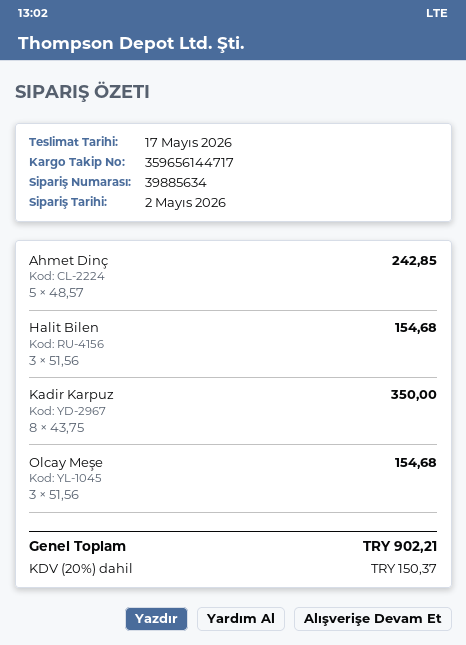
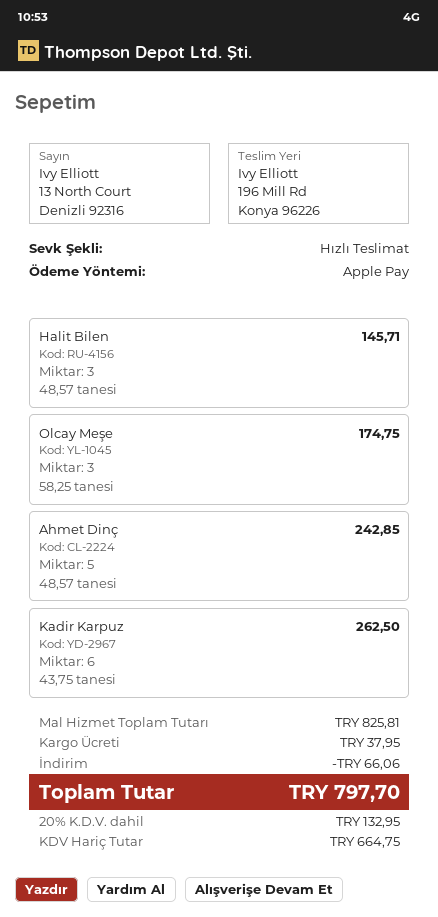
Halit Bilen: 3 x 51.56 = 154.68 -> 3 x 48.57 = 145.71
Kadir Karpuz: 8 x 43.75 = 350.00 -> 6 x 43.75 = 262.50
Olcay Meşe: 3 x 51.56 = 154.68 -> 3 x 58.25 = 174.75
discount: none -> 66.06
shipping: none -> 37.95
tax: 20% = 150.37 -> 20% = 132.95
total: 902.21 -> 797.70

